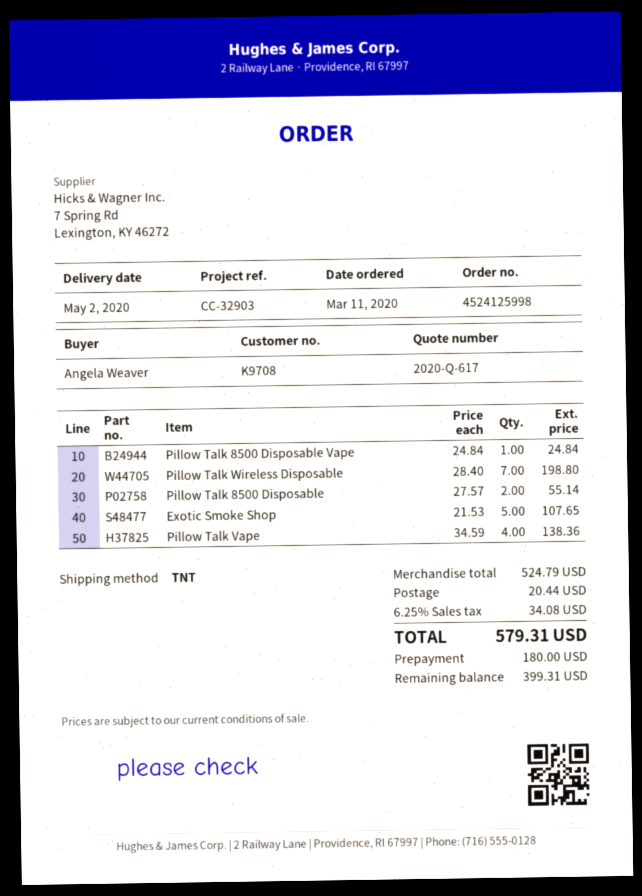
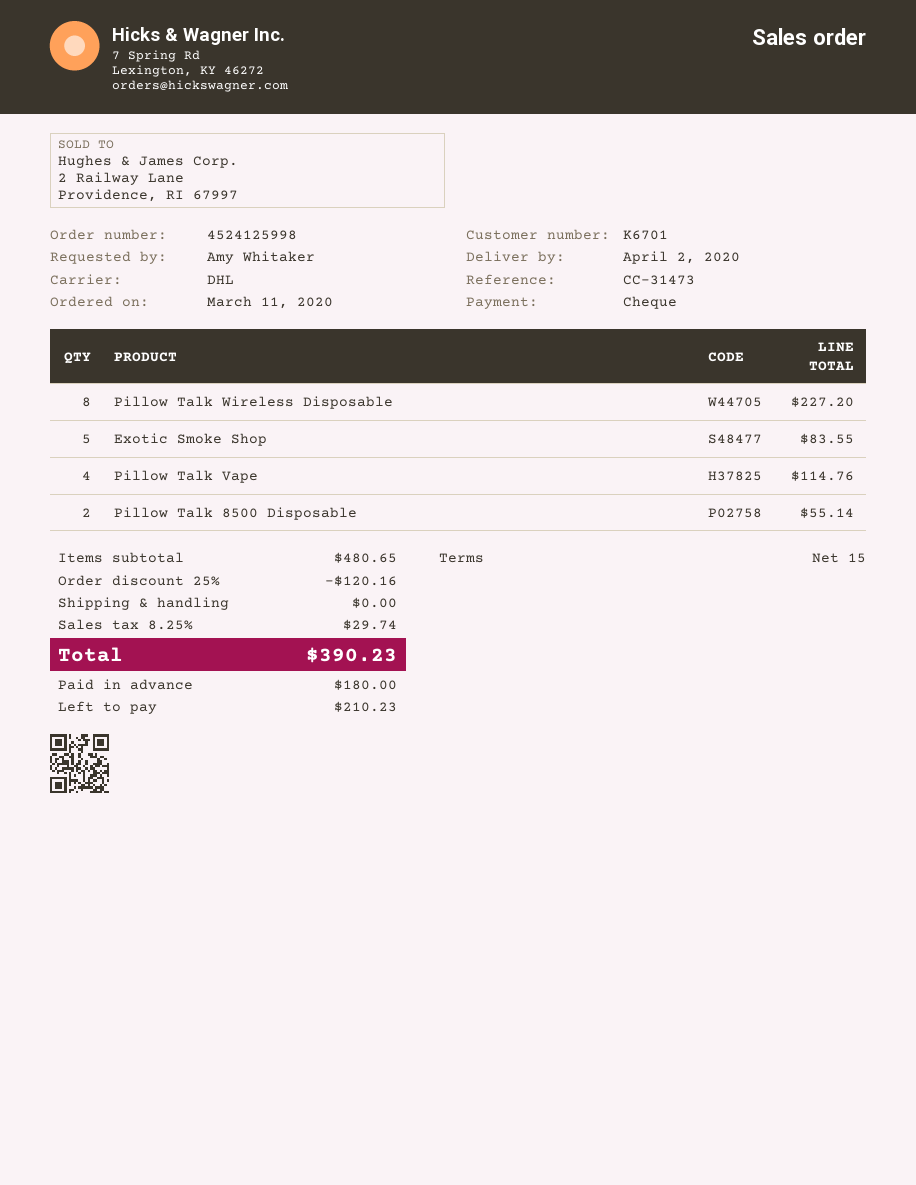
delivery date: 2020-05-02 -> 2020-04-02
customer number: K9708 -> K6701
reference: CC-32903 -> CC-31473
ordered by: Angela Weaver -> Amy Whitaker
shipping method: TNT -> DHL
Pillow Talk 8500 Disposable Vape: 1 for 24.84 -> none
Pillow Talk Wireless Disposable: 7 for 198.80 -> 8 for 227.20
Exotic Smoke Shop: 5 for 107.65 -> 5 for 83.55
Pillow Talk Vape: 4 for 138.36 -> 4 for 114.76
subtotal: 524.79 -> 480.65
discount: none -> 25% = 120.16
shipping: 20.44 -> 0.00
tax: 6.25% = 34.08 -> 8.25% = 29.74
total: 579.31 -> 390.23
balance: 399.31 -> 210.23

